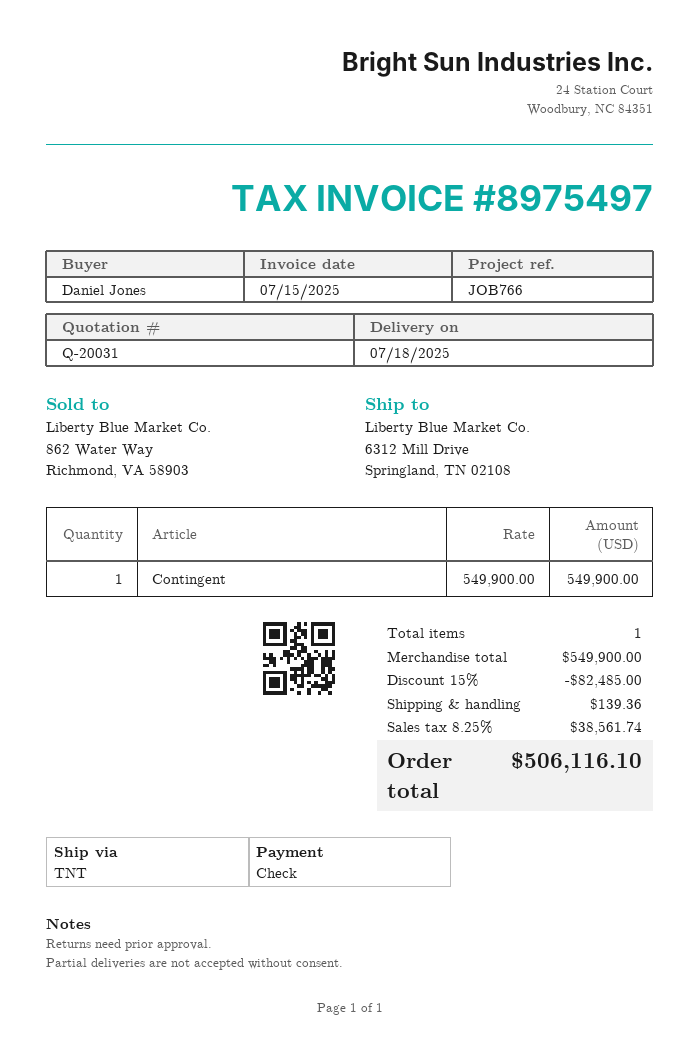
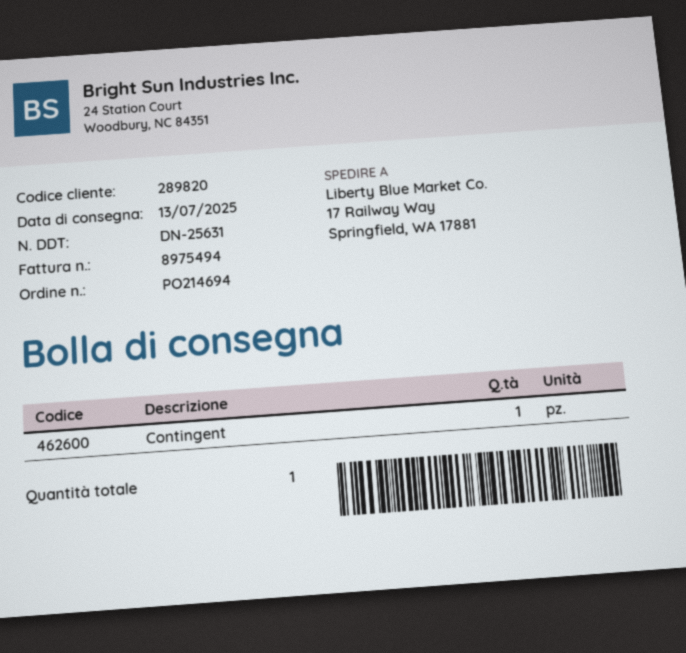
delivery date: 2025-07-18 -> 2025-07-13
invoice number: 8975497 -> 8975494
ship to: 6312 Mill Drive, Springland, TN 02108 -> 17 Railway Way, Springfield, WA 17881

